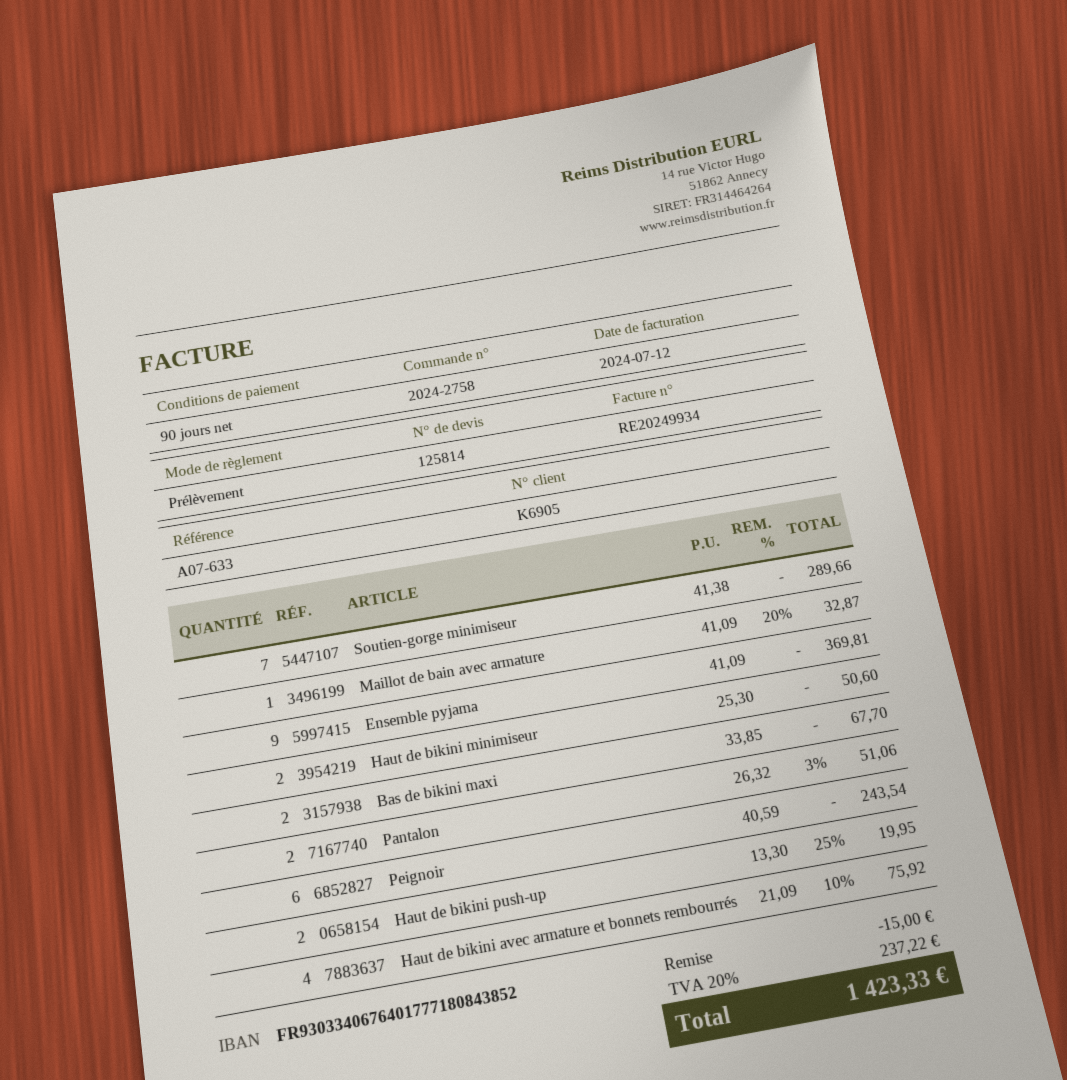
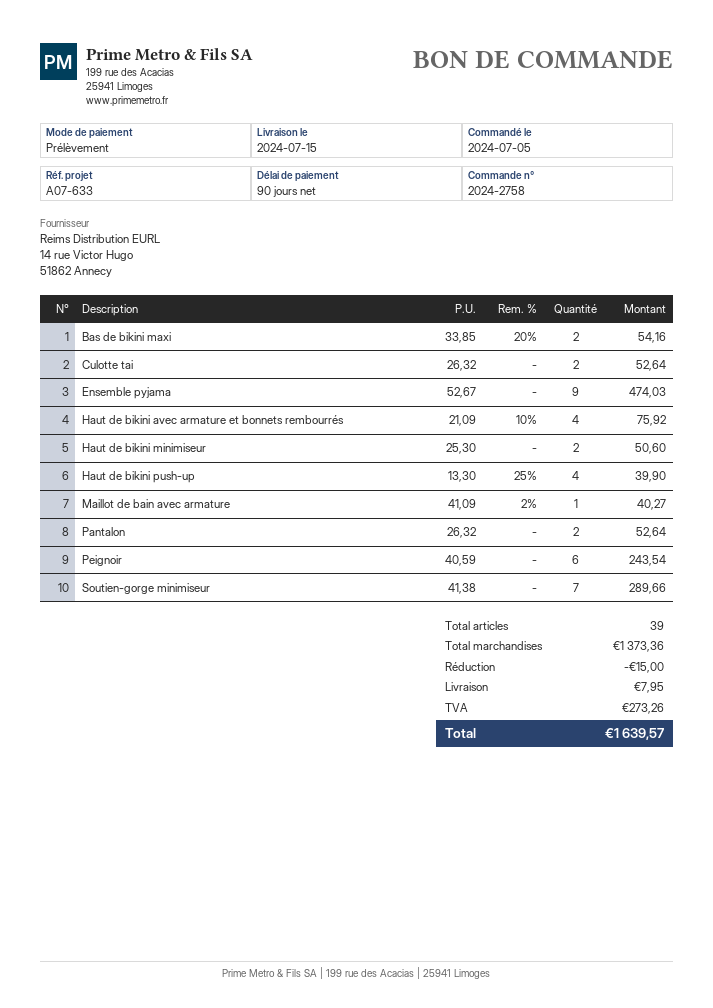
Maillot de bain avec armature: 1 x 41.09 - 20% = 32.87 -> 1 x 41.09 - 2% = 40.27
Ensemble pyjama: 9 x 41.09 = 369.81 -> 9 x 52.67 = 474.03
Bas de bikini maxi: 2 x 33.85 = 67.70 -> 2 x 33.85 - 20% = 54.16
Pantalon: 2 x 26.32 - 3% = 51.06 -> 2 x 26.32 = 52.64
Haut de bikini push-up: 2 x 13.30 - 25% = 19.95 -> 4 x 13.30 - 25% = 39.90
Culotte tai: none -> 2 x 26.32 = 52.64
shipping: none -> 7.95
tax: 237.22 -> 273.26
total: 1423.33 -> 1639.57

